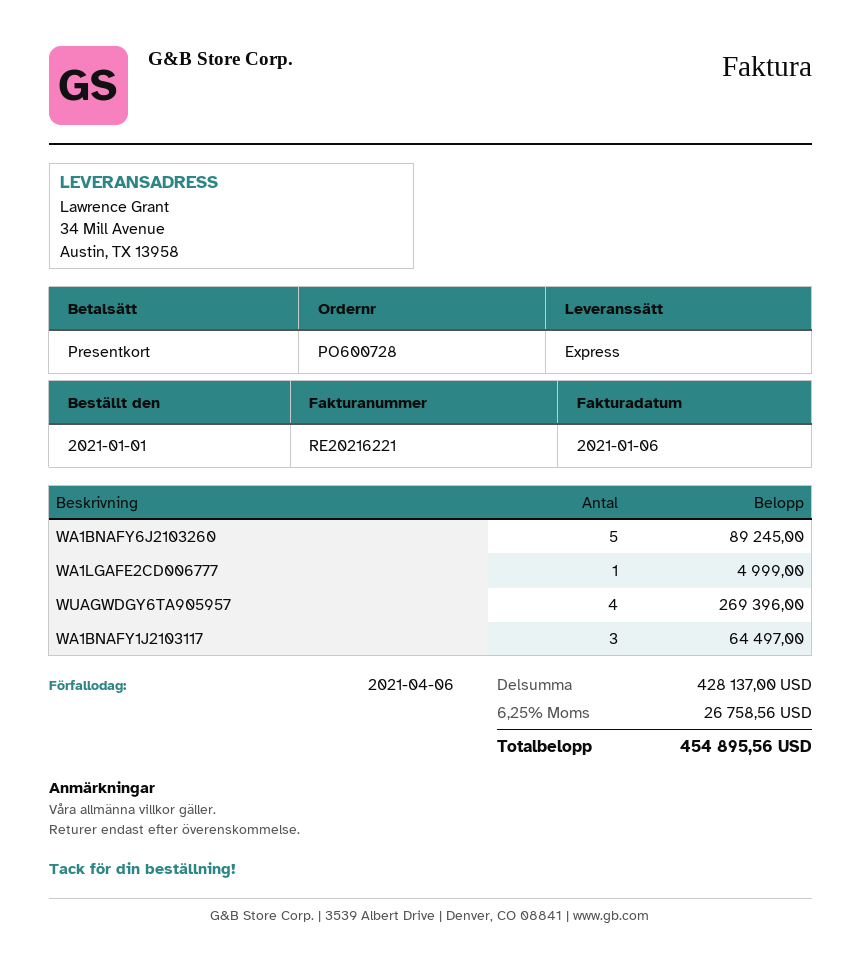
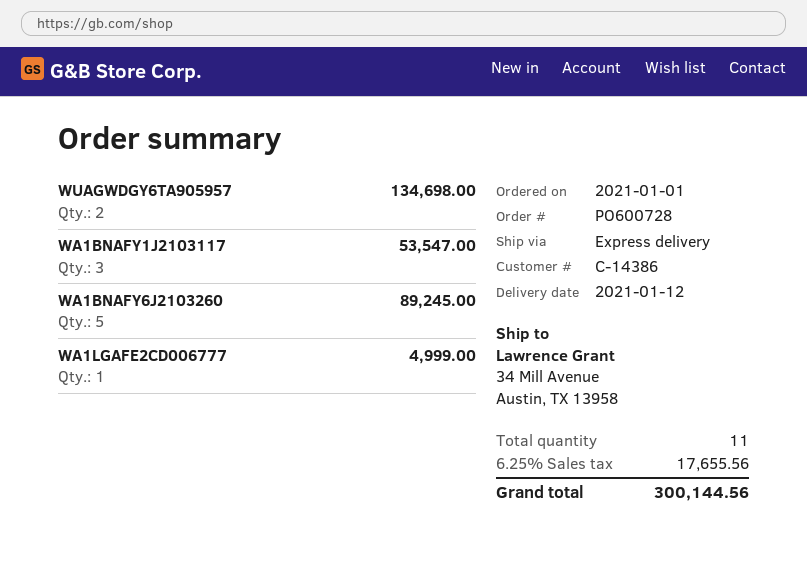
WUAGWDGY6TA905957: 4 for 269396.00 -> 2 for 134698.00
WA1BNAFY1J2103117: 3 for 64497.00 -> 3 for 53547.00
tax: 6.25% = 26758.56 -> 6.25% = 17655.56
total: 454895.56 -> 300144.56

